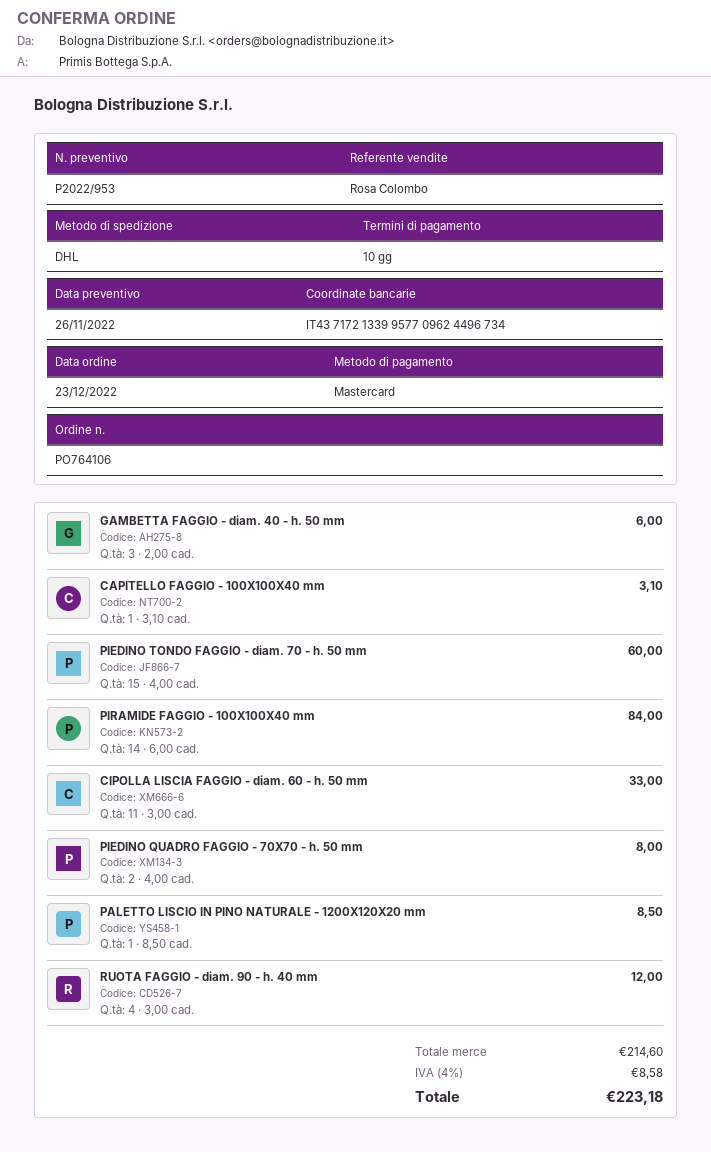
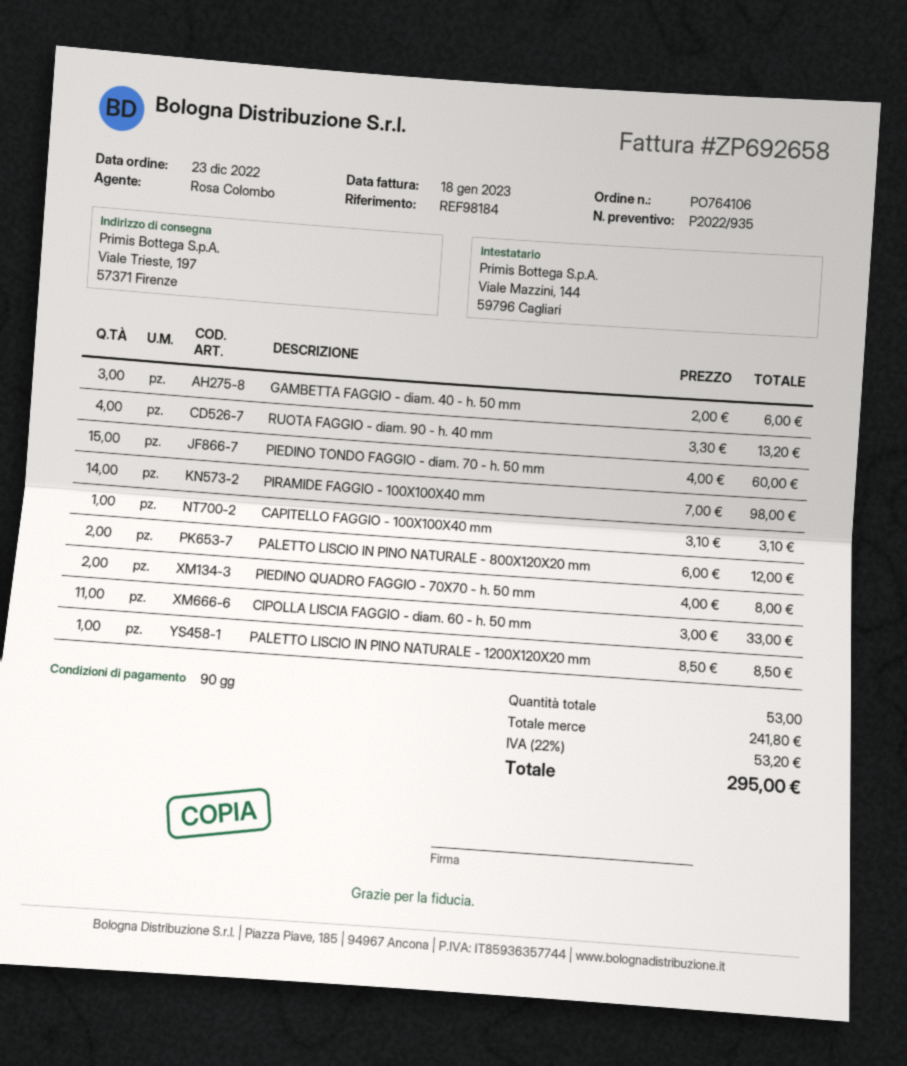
quote number: P2022/953 -> P2022/935
payment terms: 10 days -> 90 days
PIRAMIDE FAGGIO - 100X100X40 mm: 14 x 6.00 = 84.00 -> 14 x 7.00 = 98.00
RUOTA FAGGIO - diam. 90 - h. 40 mm: 4 x 3.00 = 12.00 -> 4 x 3.30 = 13.20
PALETTO LISCIO IN PINO NATURALE - 800X120X20 mm: none -> 2 x 6.00 = 12.00
subtotal: 214.60 -> 241.80
tax: 4% = 8.58 -> 22% = 53.20
total: 223.18 -> 295.00

